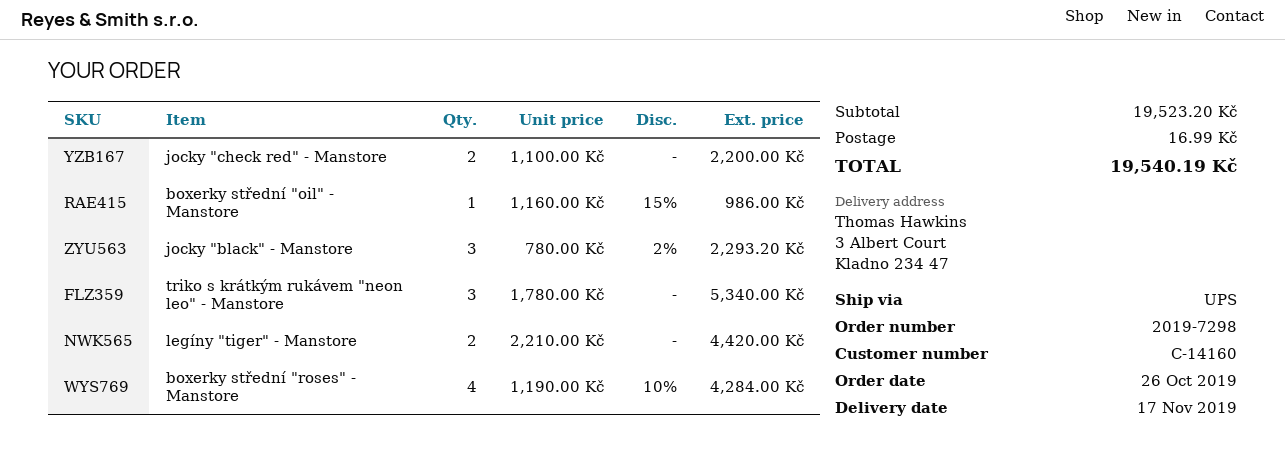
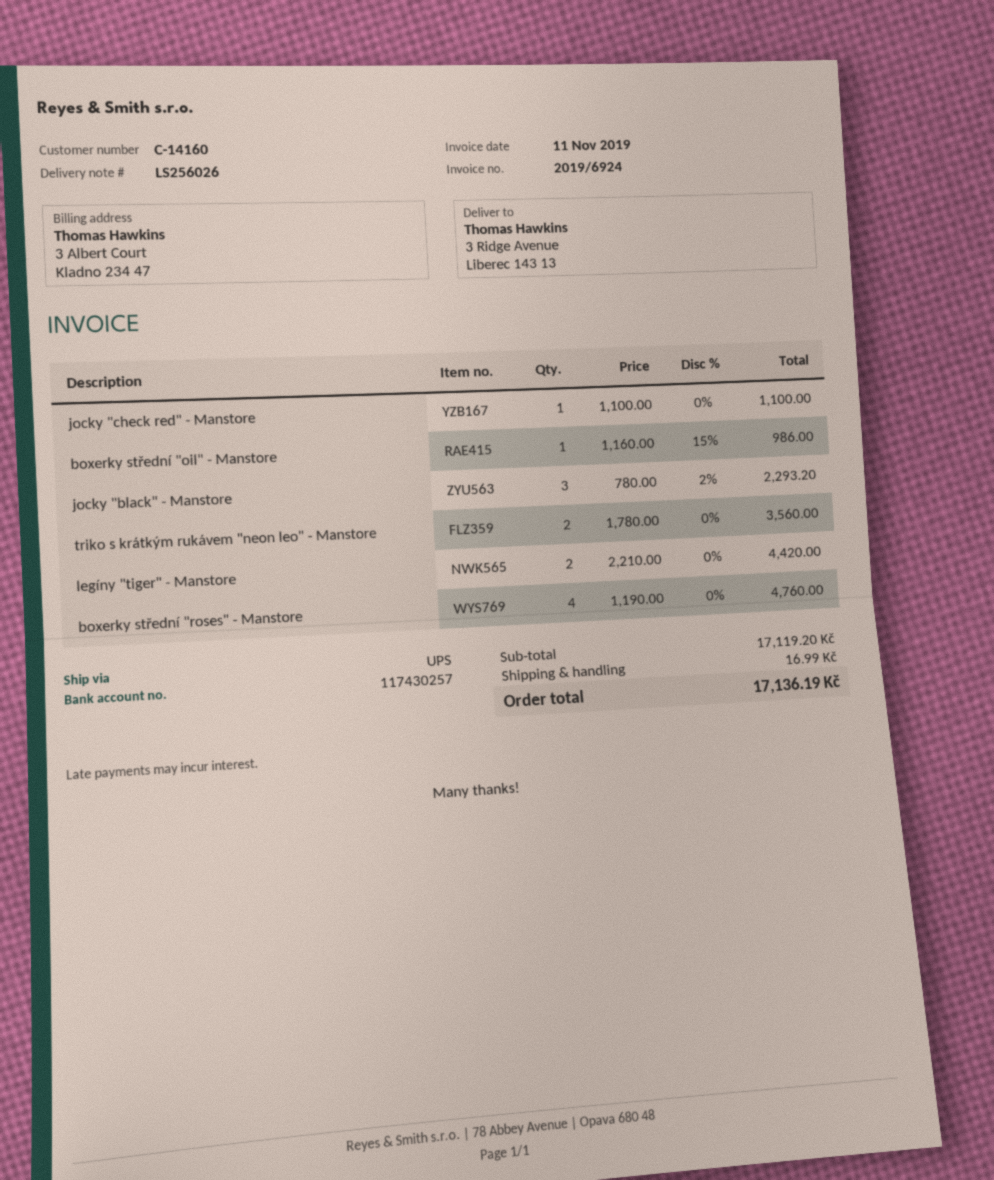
ship to: 3 Albert Court, Kladno 234 47 -> 3 Ridge Avenue, Liberec 143 13
jocky "check red" - Manstore: 2 x 1100.00 = 2200.00 -> 1 x 1100.00 = 1100.00
triko s krátkým rukávem "neon leo" - Manstore: 3 x 1780.00 = 5340.00 -> 2 x 1780.00 = 3560.00
boxerky střední "roses" - Manstore: 4 x 1190.00 - 10% = 4284.00 -> 4 x 1190.00 = 4760.00
subtotal: 19523.20 -> 17119.20
total: 19540.19 -> 17136.19

